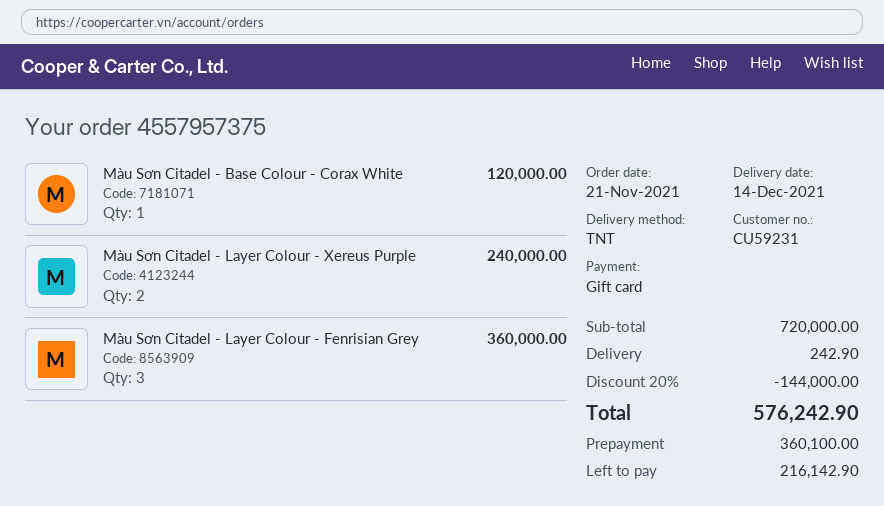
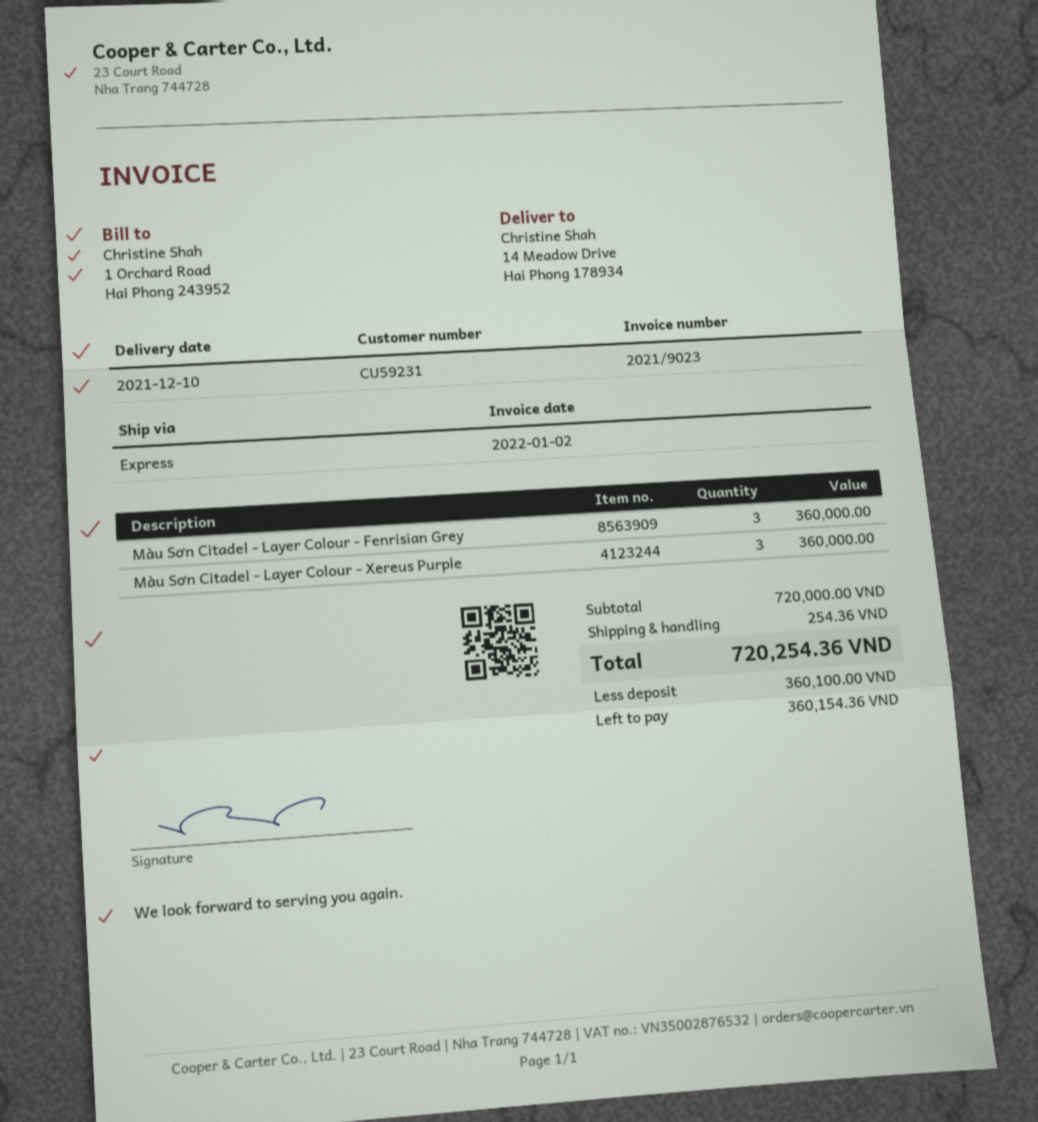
delivery date: 2021-12-14 -> 2021-12-10
shipping method: TNT -> express
Màu Sơn Citadel - Base Colour - Corax White: 1 for 120000.00 -> none
Màu Sơn Citadel - Layer Colour - Xereus Purple: 2 for 240000.00 -> 3 for 360000.00
discount: 20% = 144000.00 -> none
shipping: 242.90 -> 254.36
total: 576242.90 -> 720254.36
balance: 216142.90 -> 360154.36

